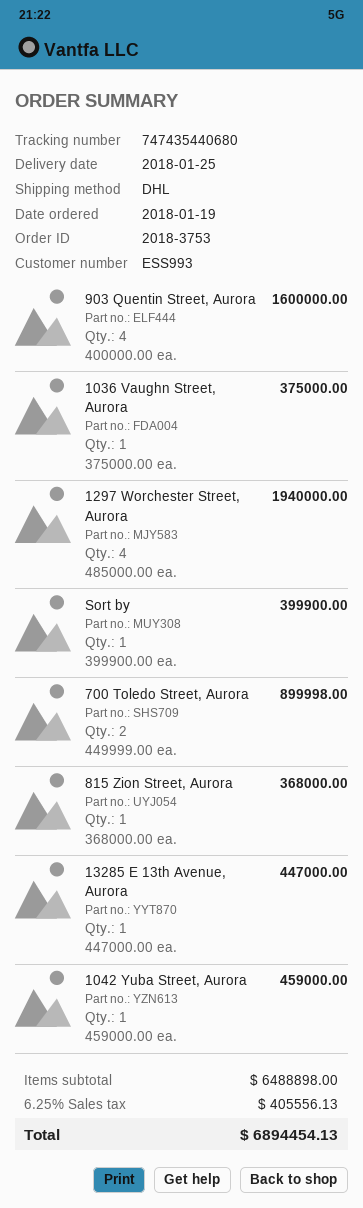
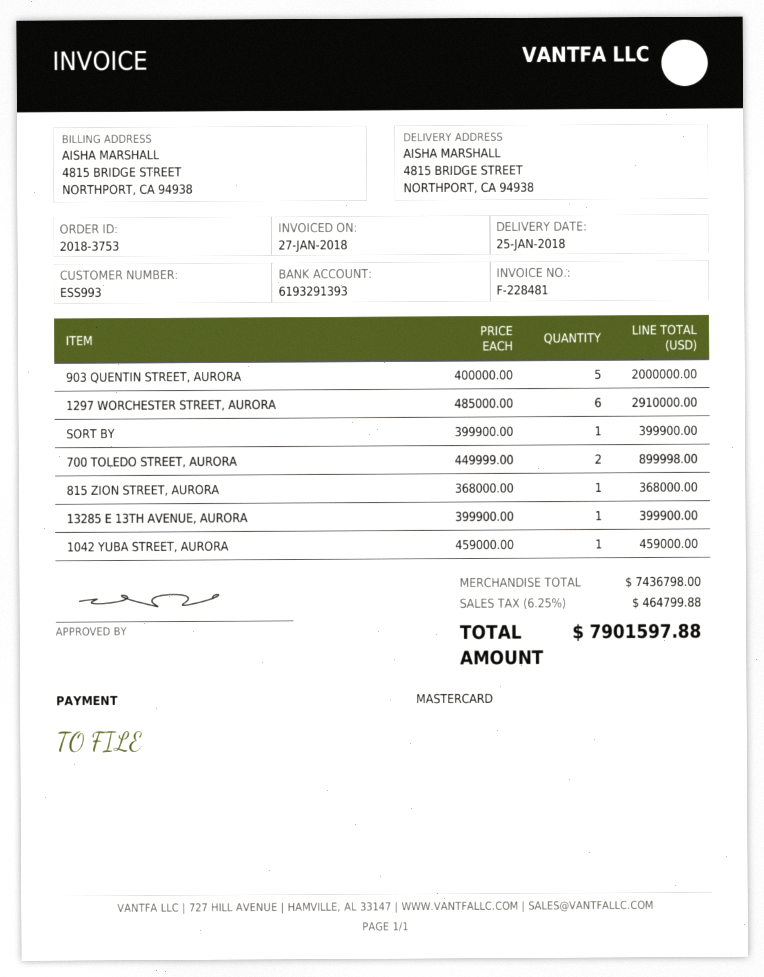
903 Quentin Street, Aurora: 4 x 400000.00 = 1600000.00 -> 5 x 400000.00 = 2000000.00
1036 Vaughn Street, Aurora: 1 x 375000.00 = 375000.00 -> none
1297 Worchester Street, Aurora: 4 x 485000.00 = 1940000.00 -> 6 x 485000.00 = 2910000.00
13285 E 13th Avenue, Aurora: 1 x 447000.00 = 447000.00 -> 1 x 399900.00 = 399900.00
subtotal: 6488898.00 -> 7436798.00
tax: 6.25% = 405556.13 -> 6.25% = 464799.88
total: 6894454.13 -> 7901597.88

